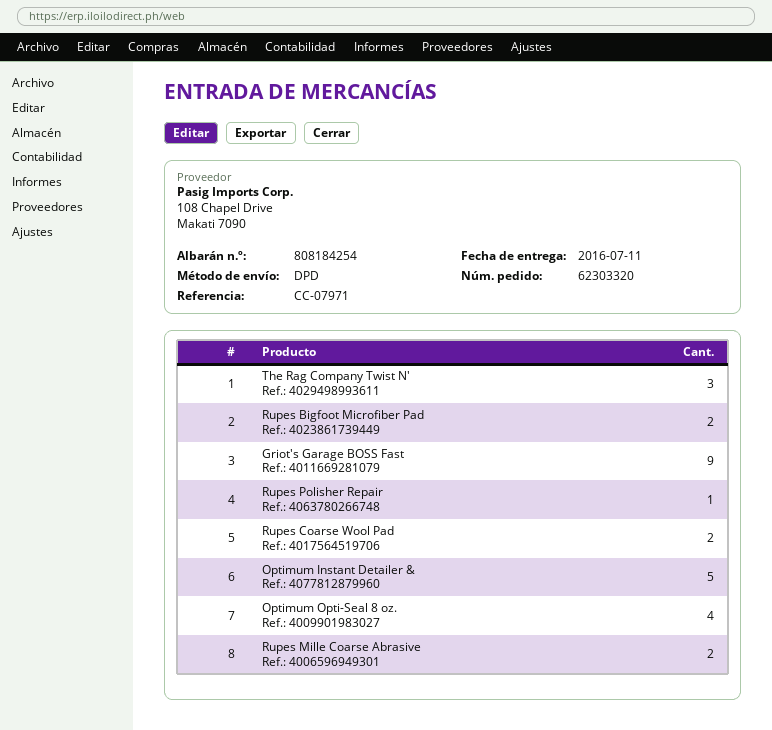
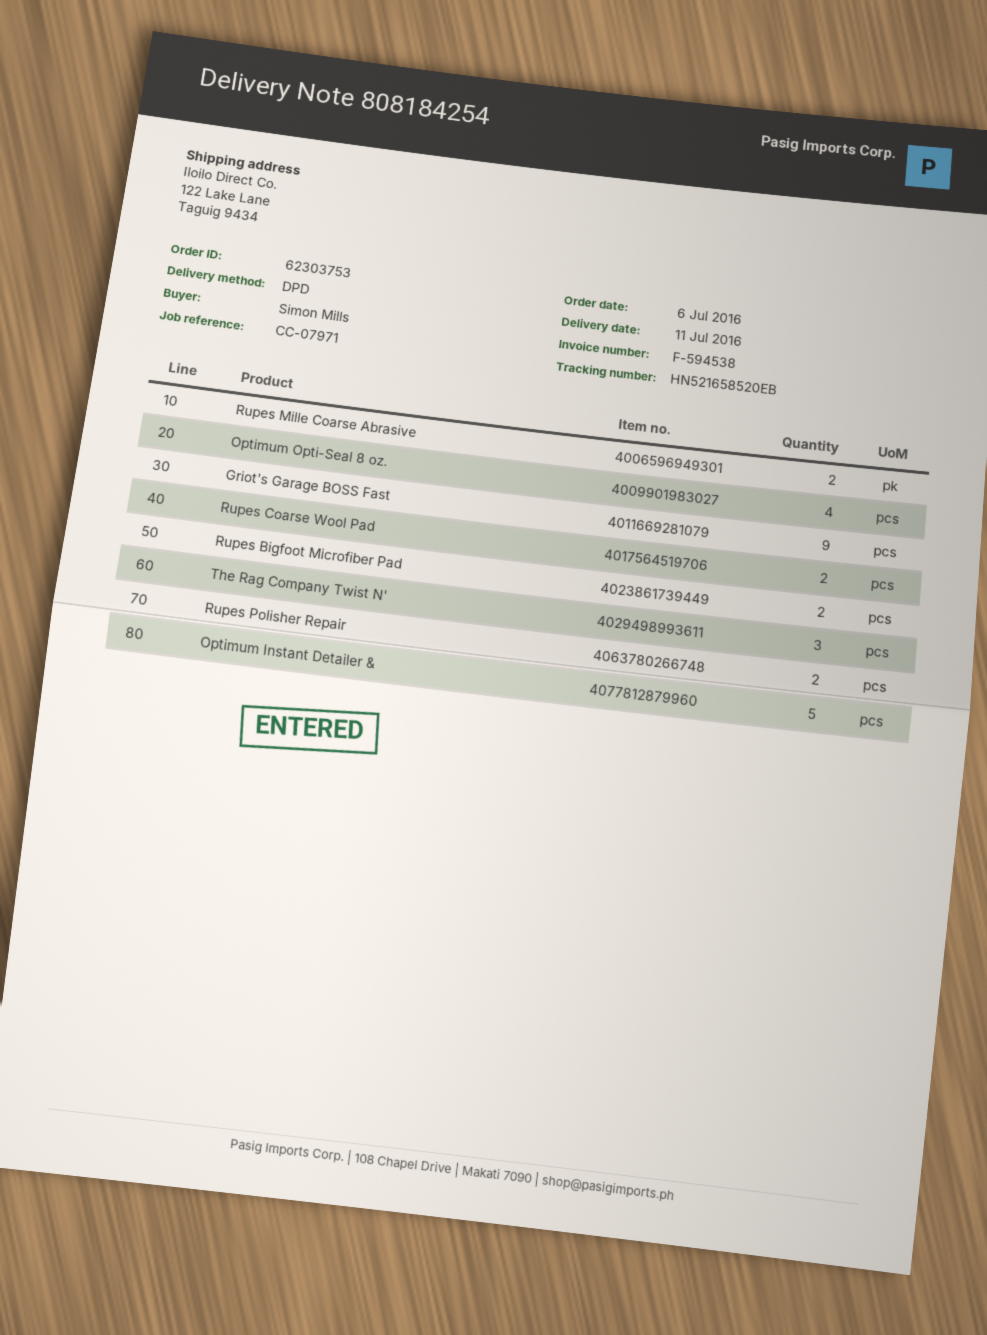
order number: 62303320 -> 62303753
Rupes Polisher Repair: 1 -> 2

